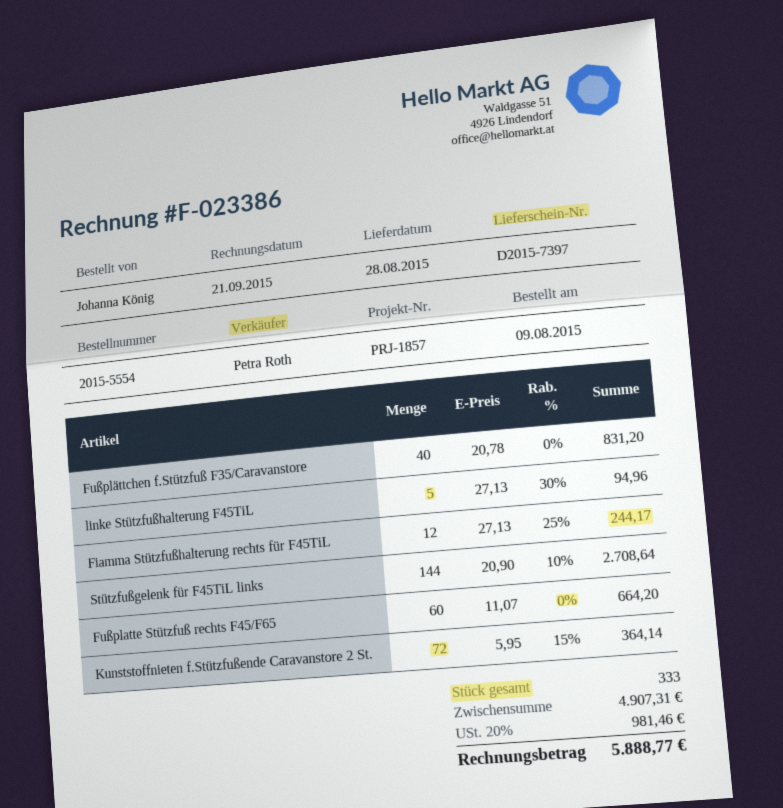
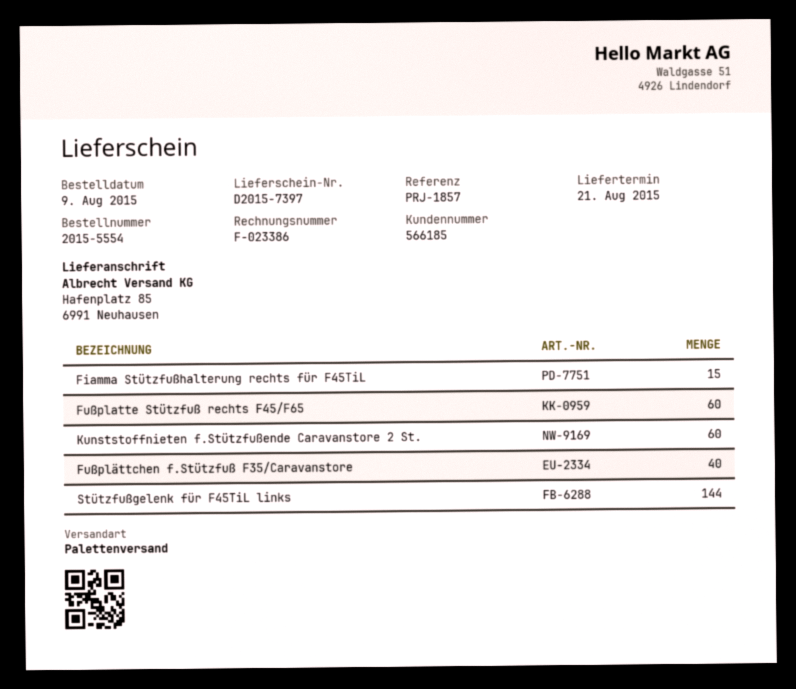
delivery date: 2015-08-28 -> 2015-08-21
linke Stützfußhalterung F45TiL: 5 -> none
Fiamma Stützfußhalterung rechts für F45TiL: 12 -> 15
Kunststoffnieten f.Stützfußende Caravanstore 2 St.: 72 -> 60

